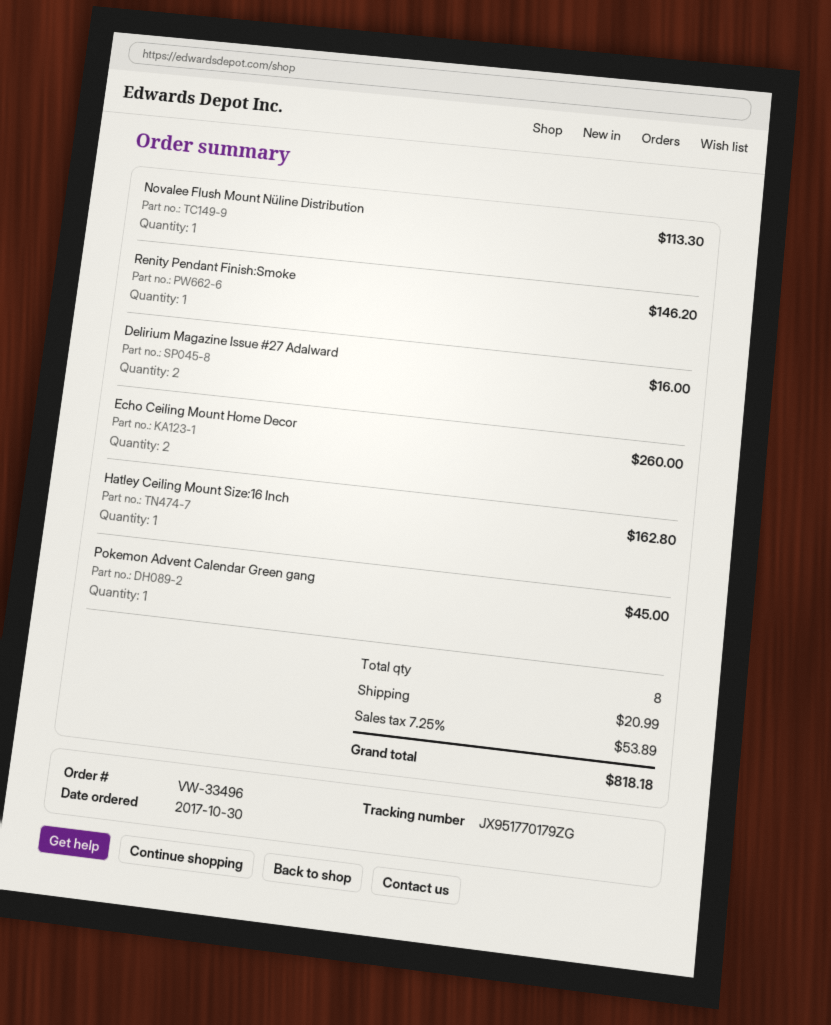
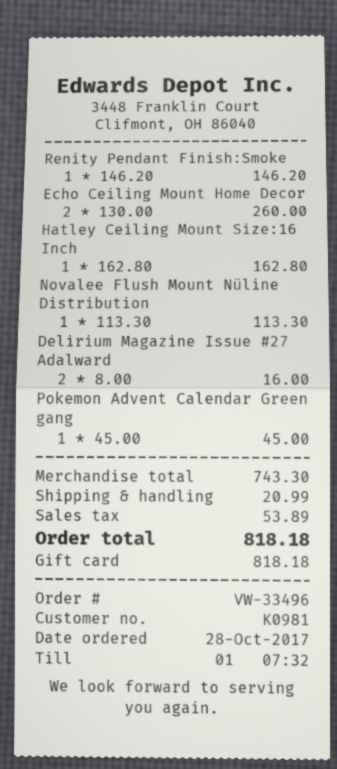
order date: 2017-10-30 -> 2017-10-28

